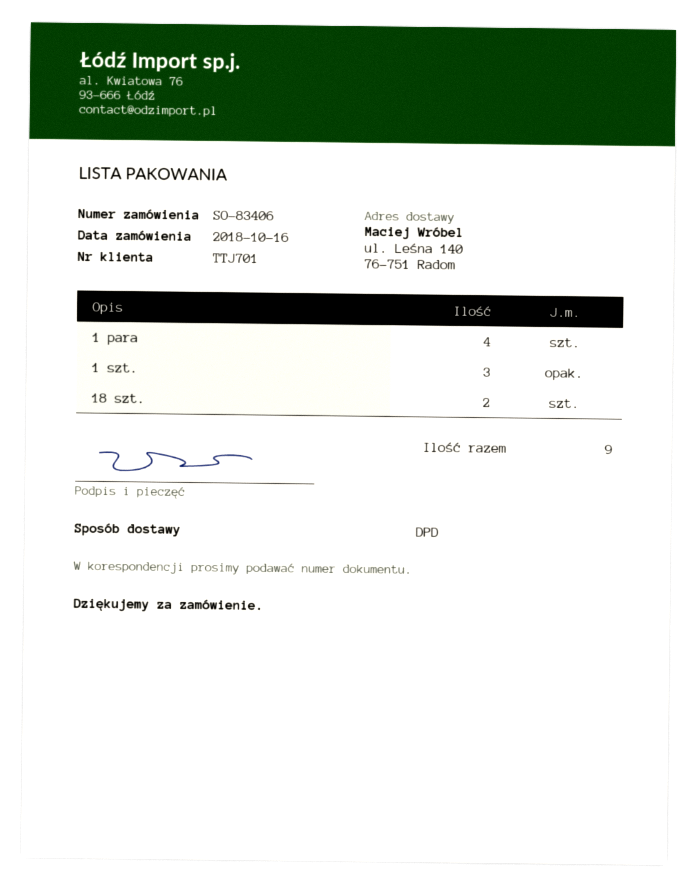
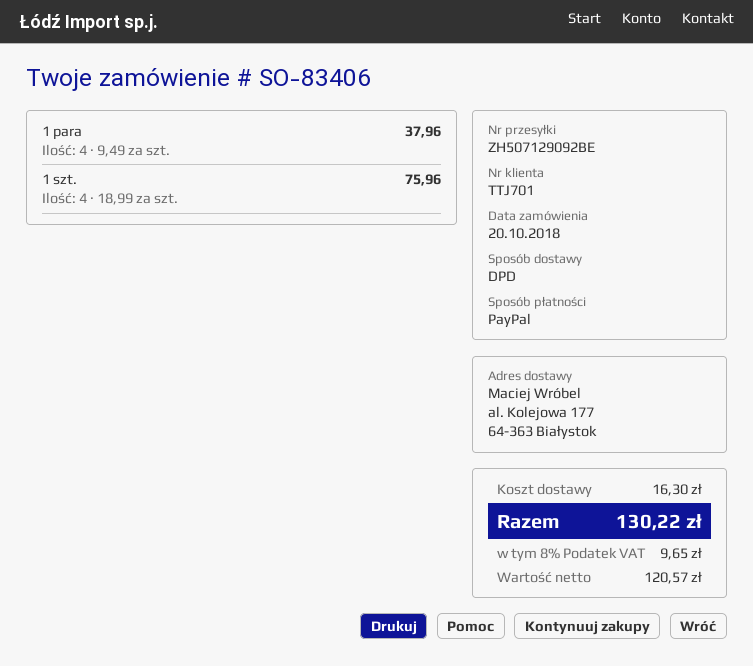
order date: 2018-10-16 -> 2018-10-20
ship to: ul. Leśna 140, 76-751 Radom -> al. Kolejowa 177, 64-363 Białystok
1 szt.: 3 -> 4
18 szt.: 2 -> none

